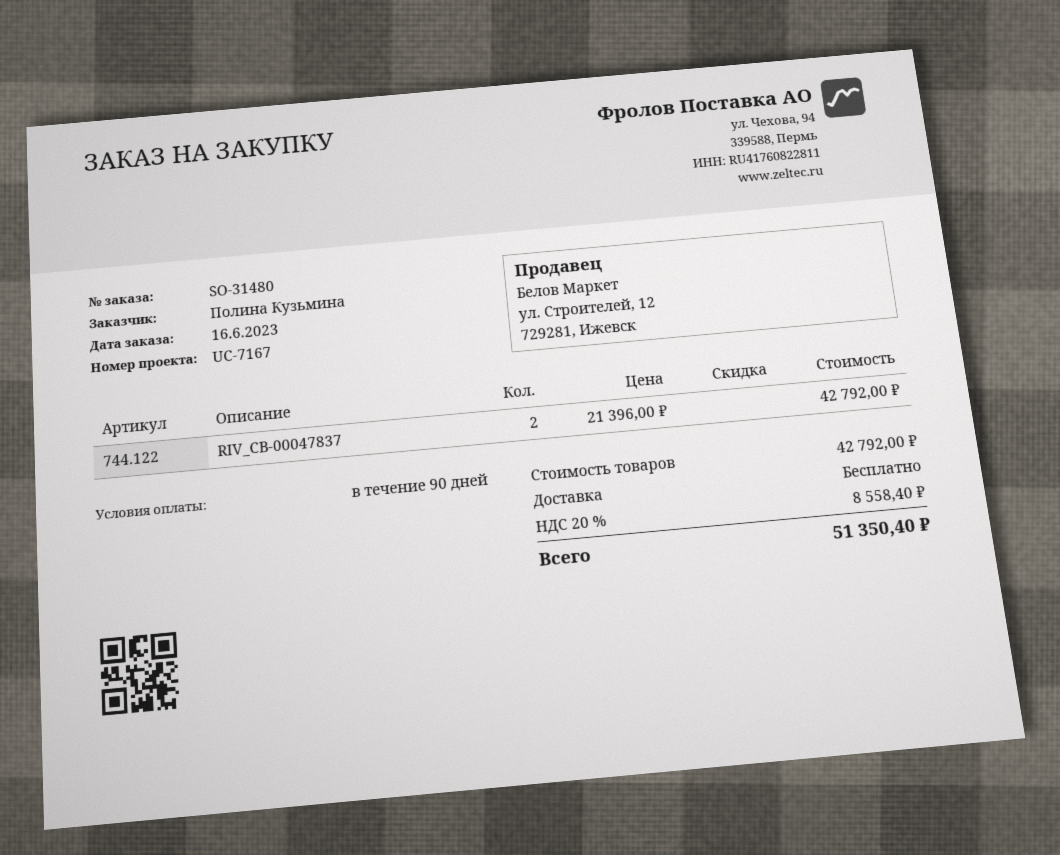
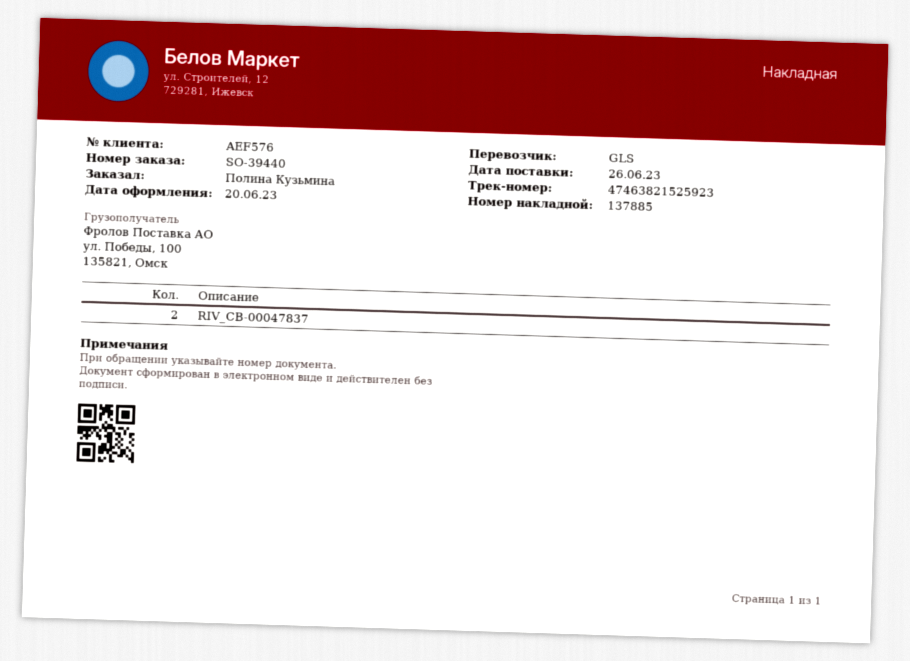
order number: SO-31480 -> SO-39440
order date: 2023-06-16 -> 2023-06-20

